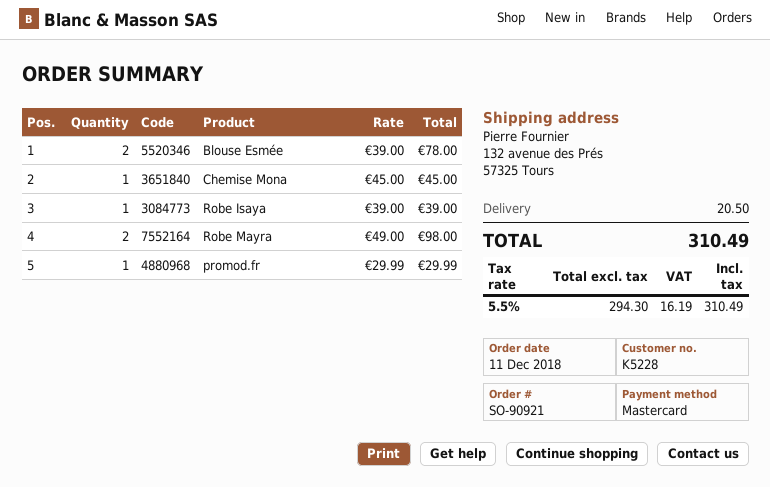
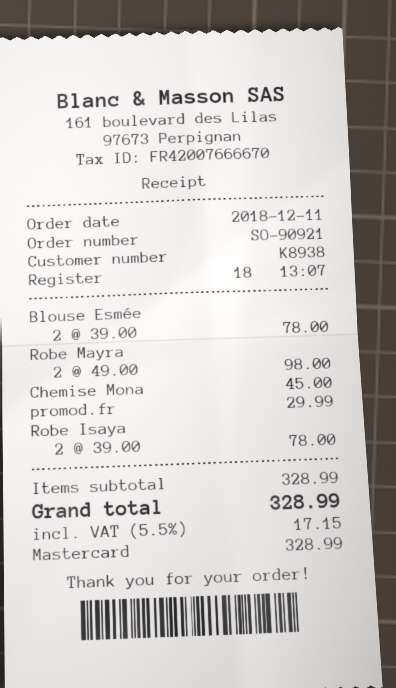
customer number: K5228 -> K8938
Robe Isaya: 1 x 39.00 = 39.00 -> 2 x 39.00 = 78.00
shipping: 20.50 -> none
tax: 5.5% = 16.19 -> 5.5% = 17.15
total: 310.49 -> 328.99

